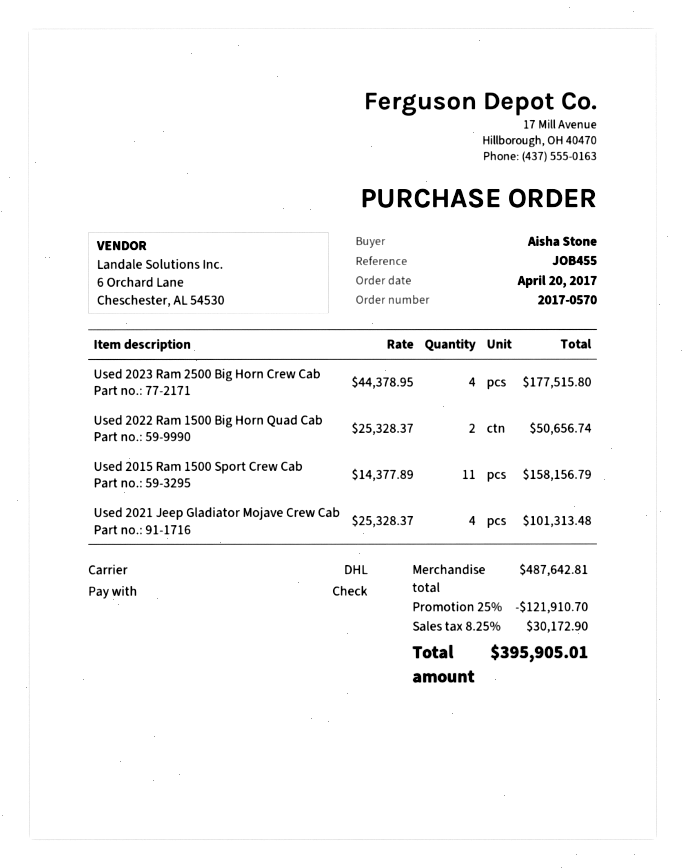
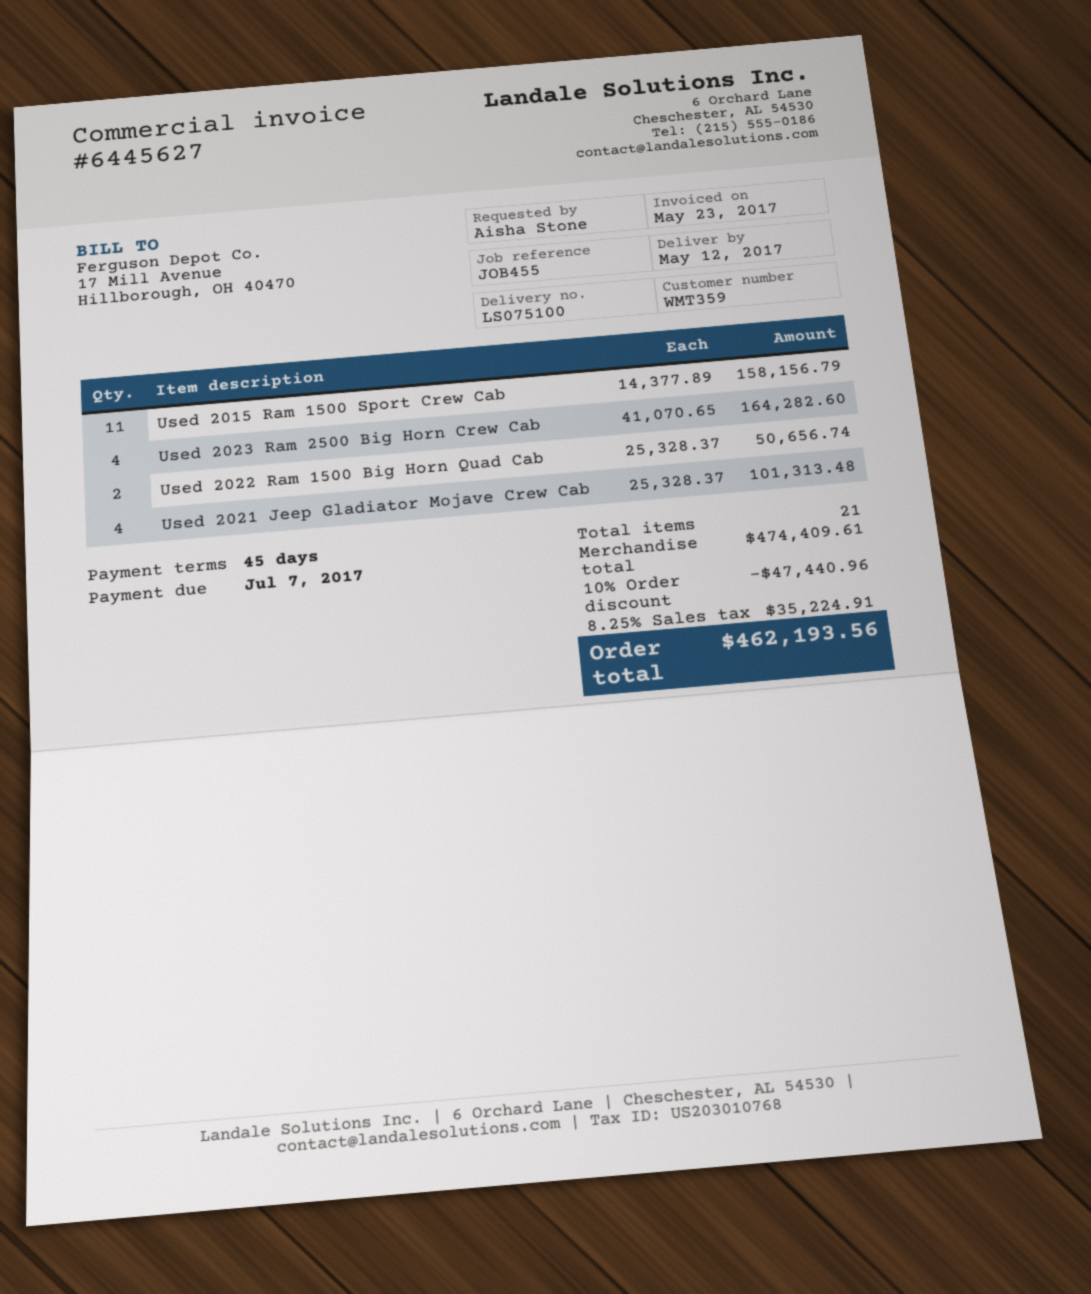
Used 2023 Ram 2500 Big Horn Crew Cab: 4 x 44378.95 = 177515.80 -> 4 x 41070.65 = 164282.60
subtotal: 487642.81 -> 474409.61
discount: 25% = 121910.70 -> 10% = 47440.96
tax: 8.25% = 30172.90 -> 8.25% = 35224.91
total: 395905.01 -> 462193.56

